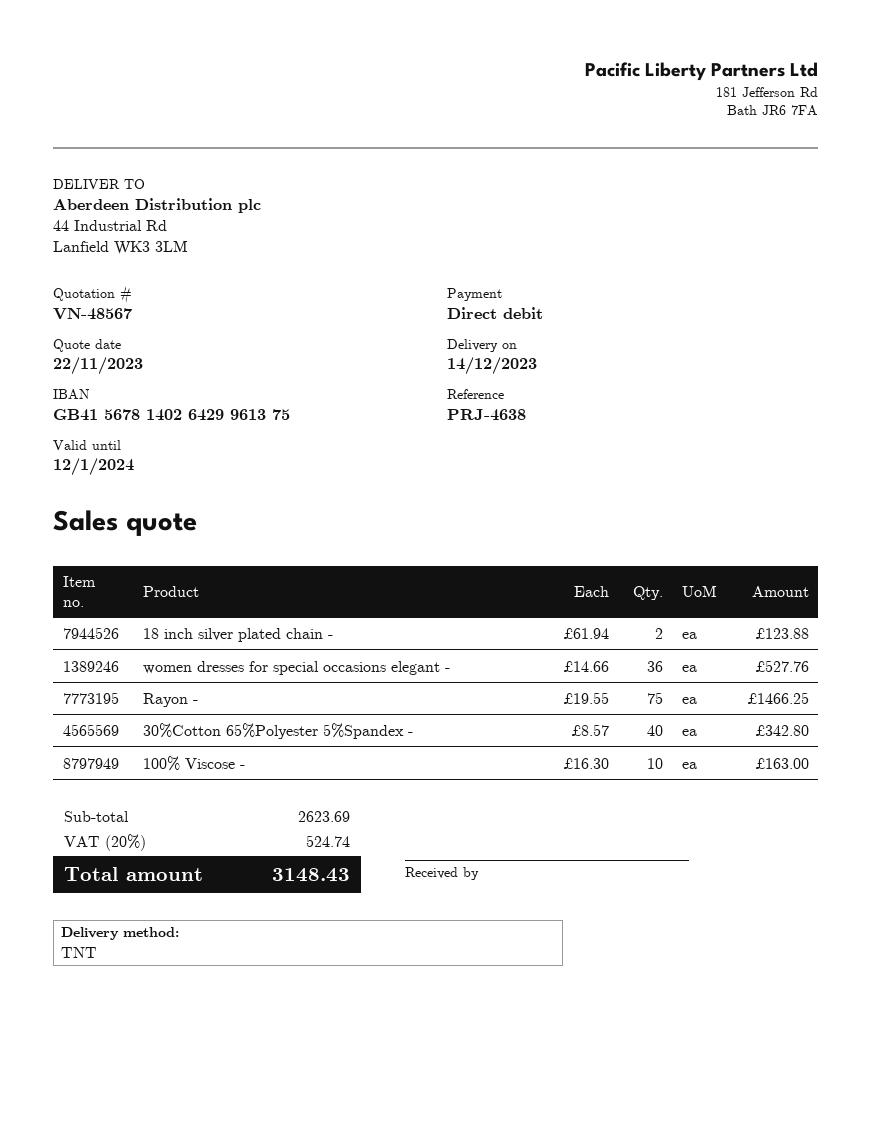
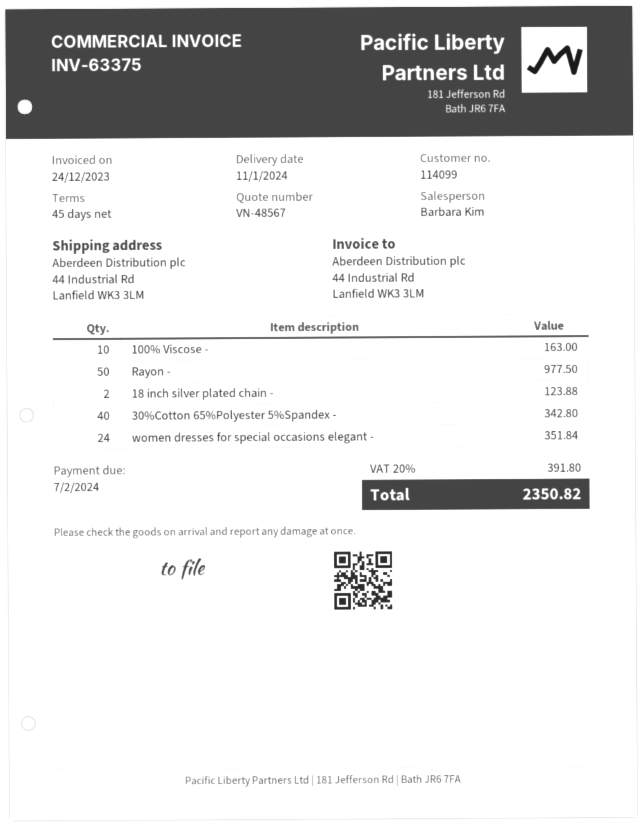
delivery date: 2023-12-14 -> 2024-01-11
women dresses for special occasions elegant -: 36 for 527.76 -> 24 for 351.84
Rayon -: 75 for 1466.25 -> 50 for 977.50
tax: 20% = 524.74 -> 20% = 391.80
total: 3148.43 -> 2350.82

